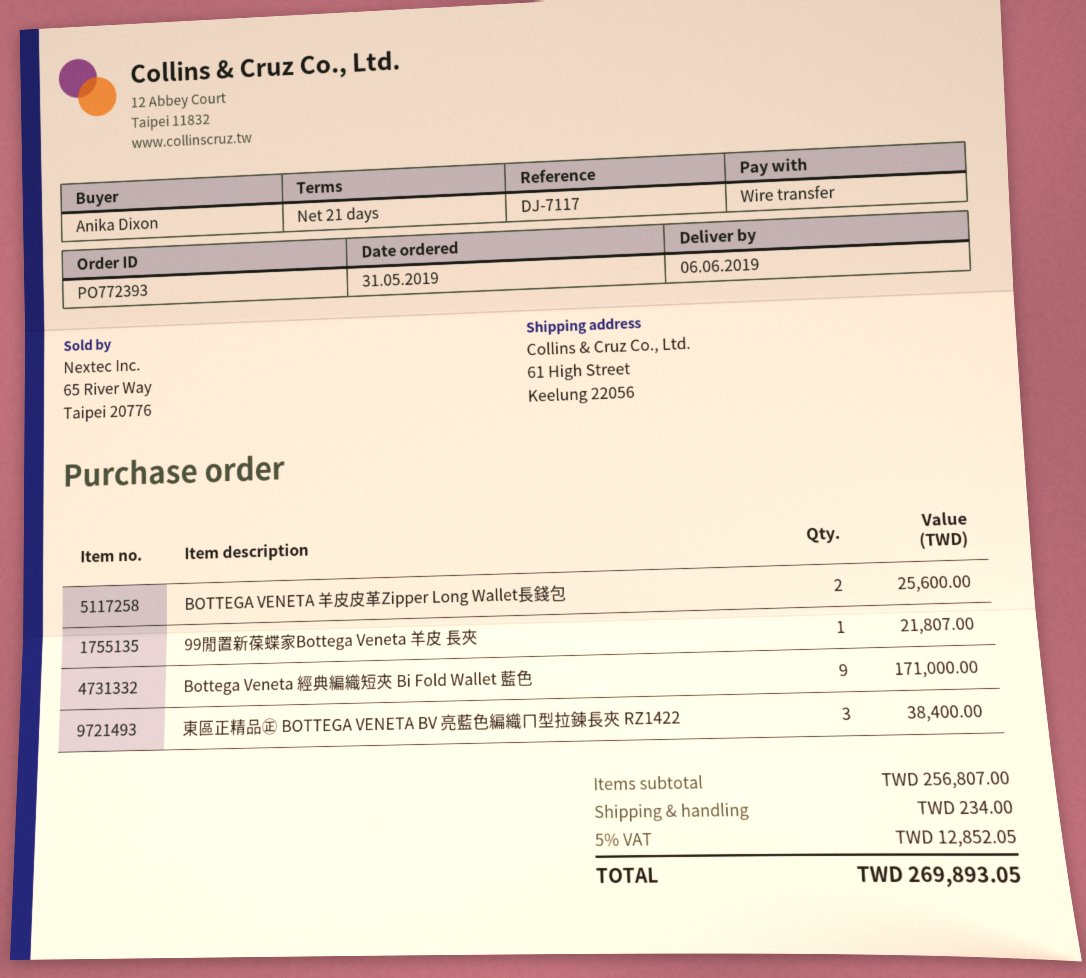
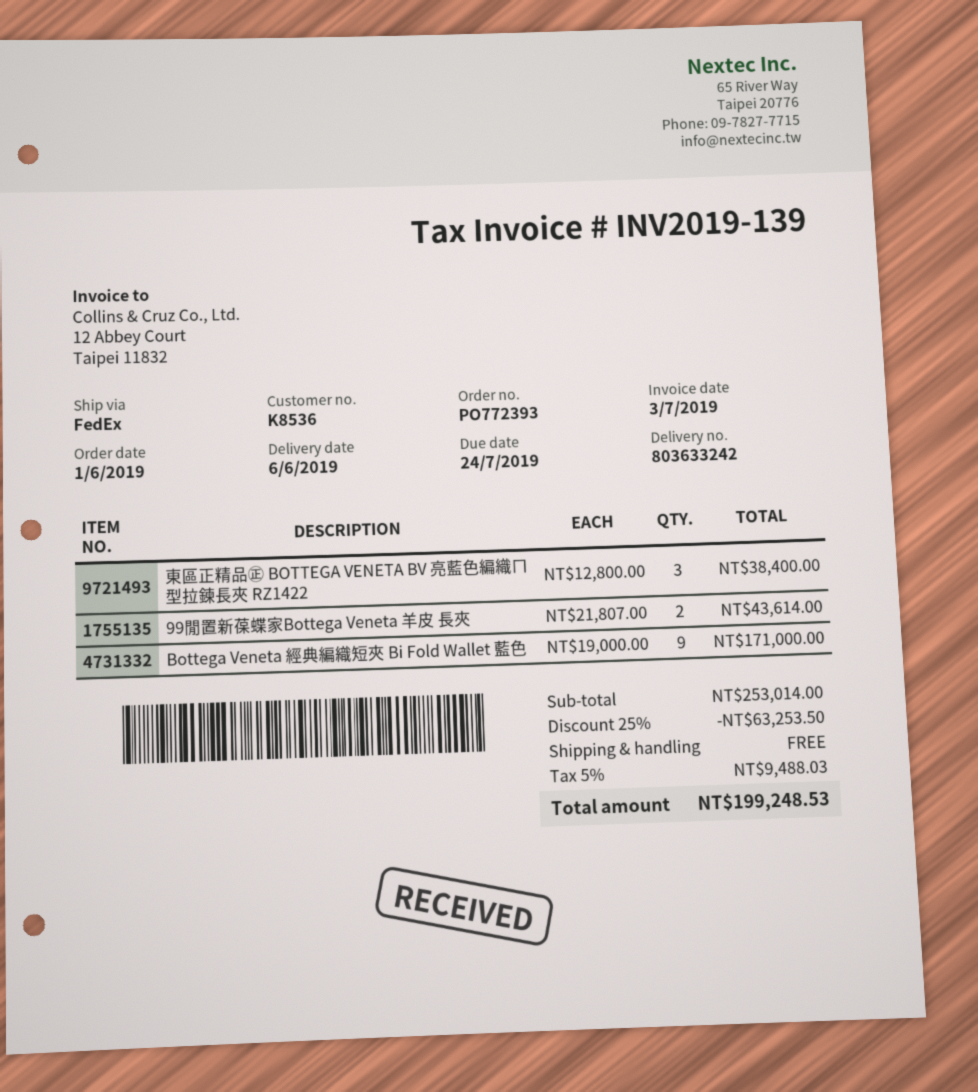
order date: 2019-05-31 -> 2019-06-01
BOTTEGA VENETA 羊皮皮革Zipper Long Wallet長錢包: 2 for 25600.00 -> none
99閒置新葆蝶家Bottega Veneta 羊皮 長夾: 1 for 21807.00 -> 2 for 43614.00
subtotal: 256807.00 -> 253014.00
discount: none -> 25% = 63253.50
shipping: 234.00 -> 0.00
tax: 5% = 12852.05 -> 5% = 9488.03
total: 269893.05 -> 199248.53

